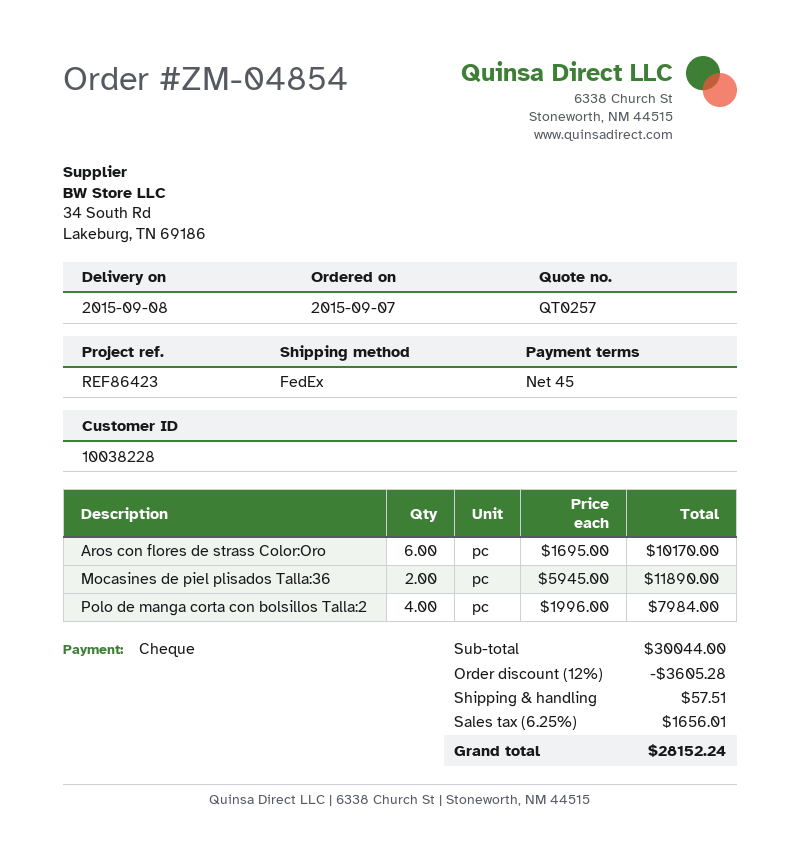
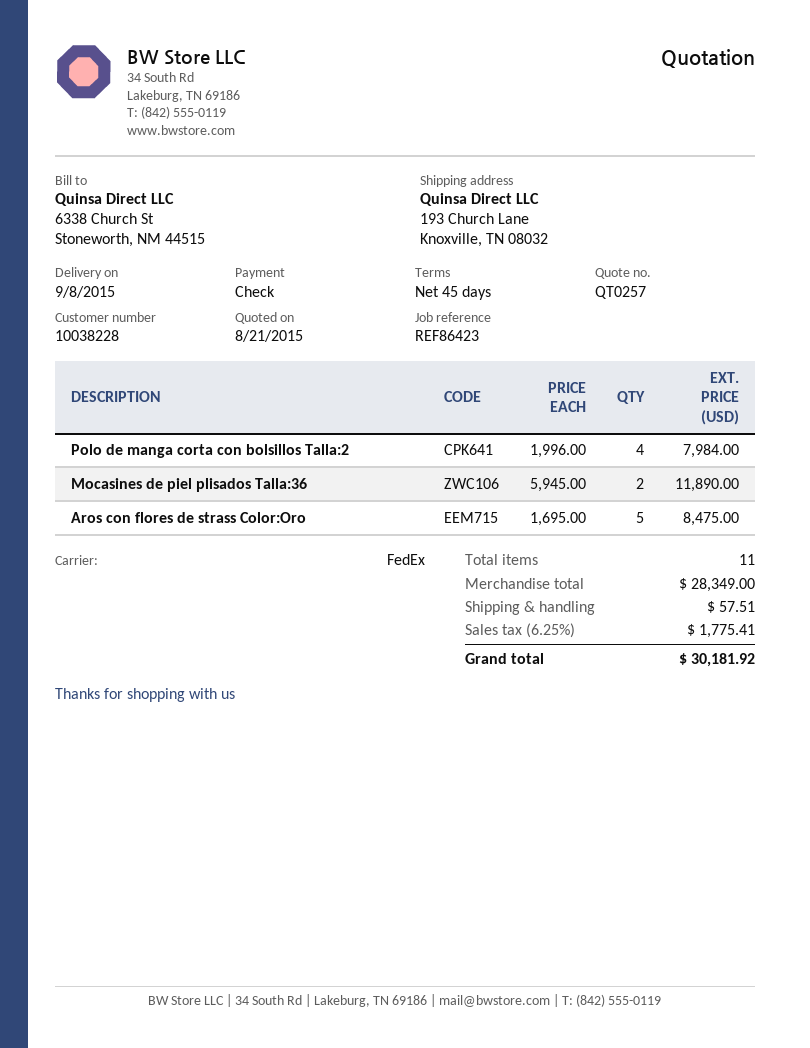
Aros con flores de strass Color:Oro: 6 x 1695.00 = 10170.00 -> 5 x 1695.00 = 8475.00
subtotal: 30044.00 -> 28349.00
discount: 12% = 3605.28 -> none
tax: 6.25% = 1656.01 -> 6.25% = 1775.41
total: 28152.24 -> 30181.92

